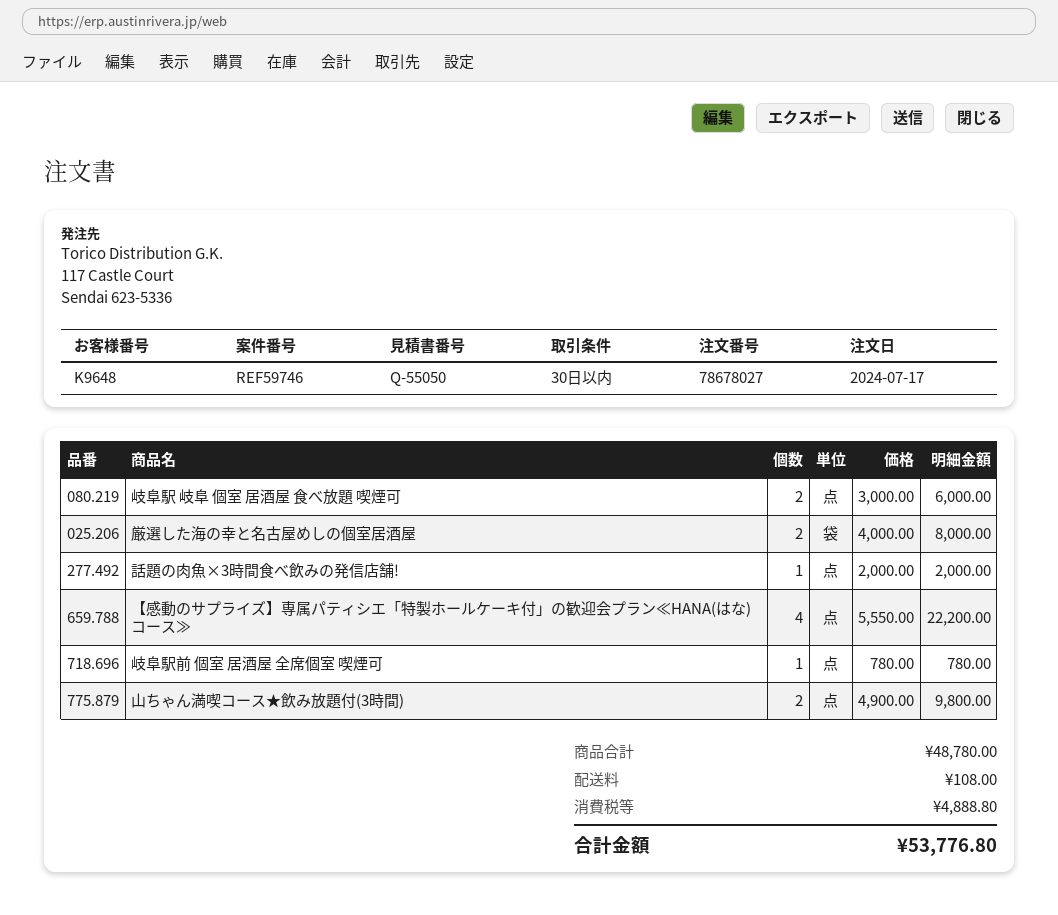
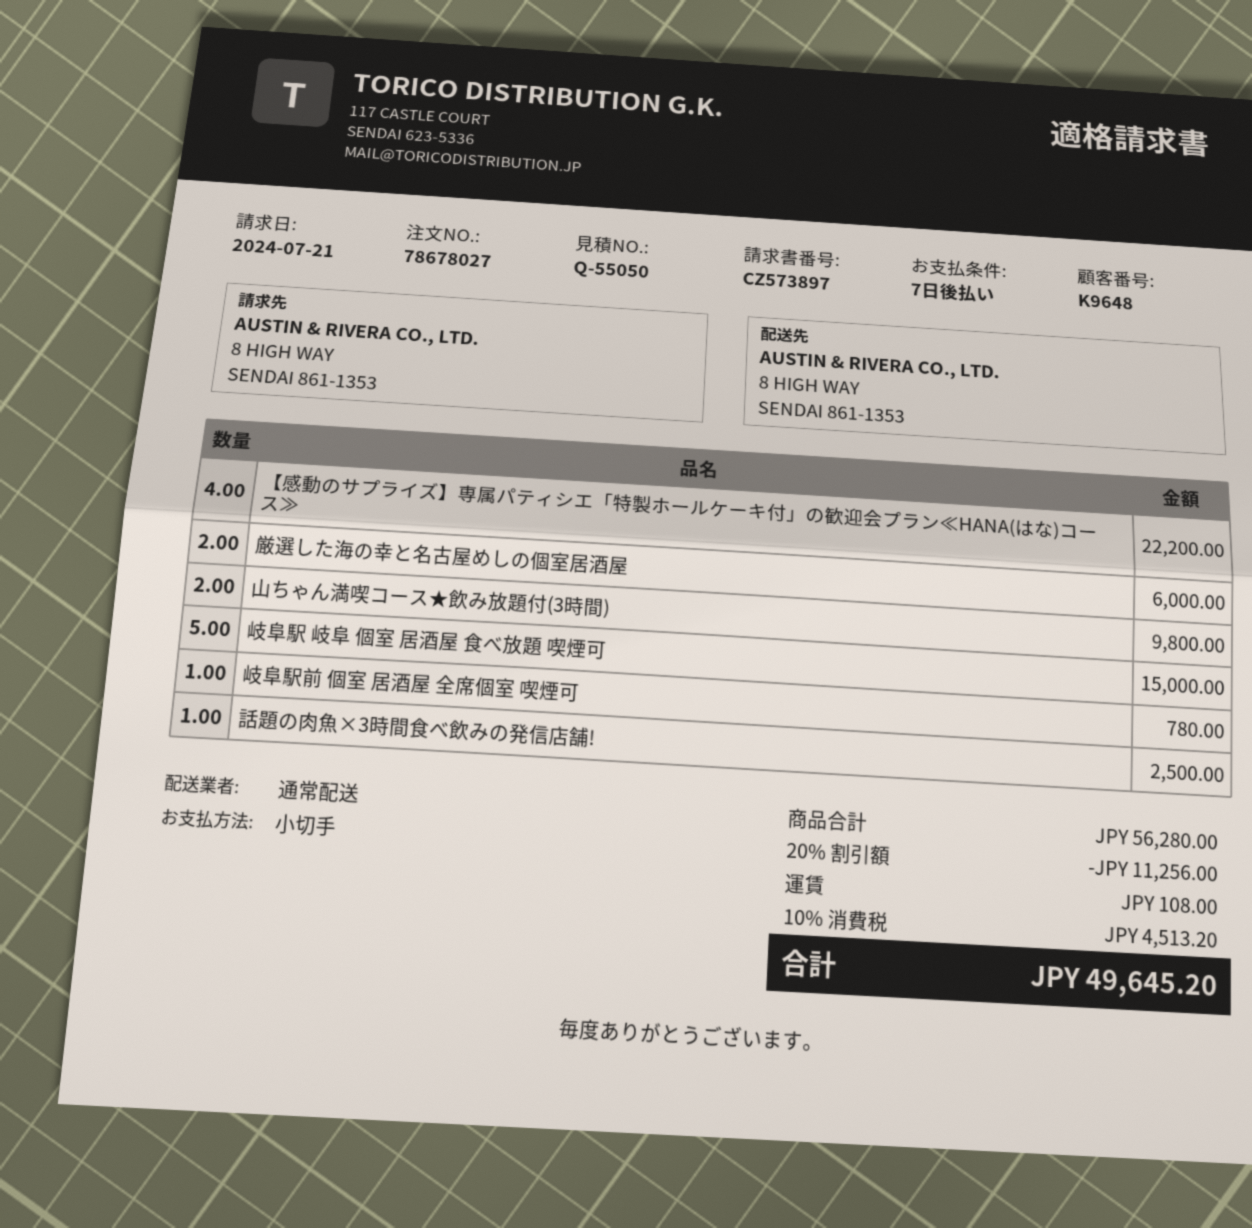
payment terms: 30 days -> 7 days
岐阜駅 岐阜 個室 居酒屋 食べ放題 喫煙可: 2 for 6000.00 -> 5 for 15000.00
厳選した海の幸と名古屋めしの個室居酒屋: 2 for 8000.00 -> 2 for 6000.00
話題の肉魚×3時間食べ飲みの発信店舗!: 1 for 2000.00 -> 1 for 2500.00
subtotal: 48780.00 -> 56280.00
discount: none -> 20% = 11256.00
tax: 4888.80 -> 4513.20
total: 53776.80 -> 49645.20

